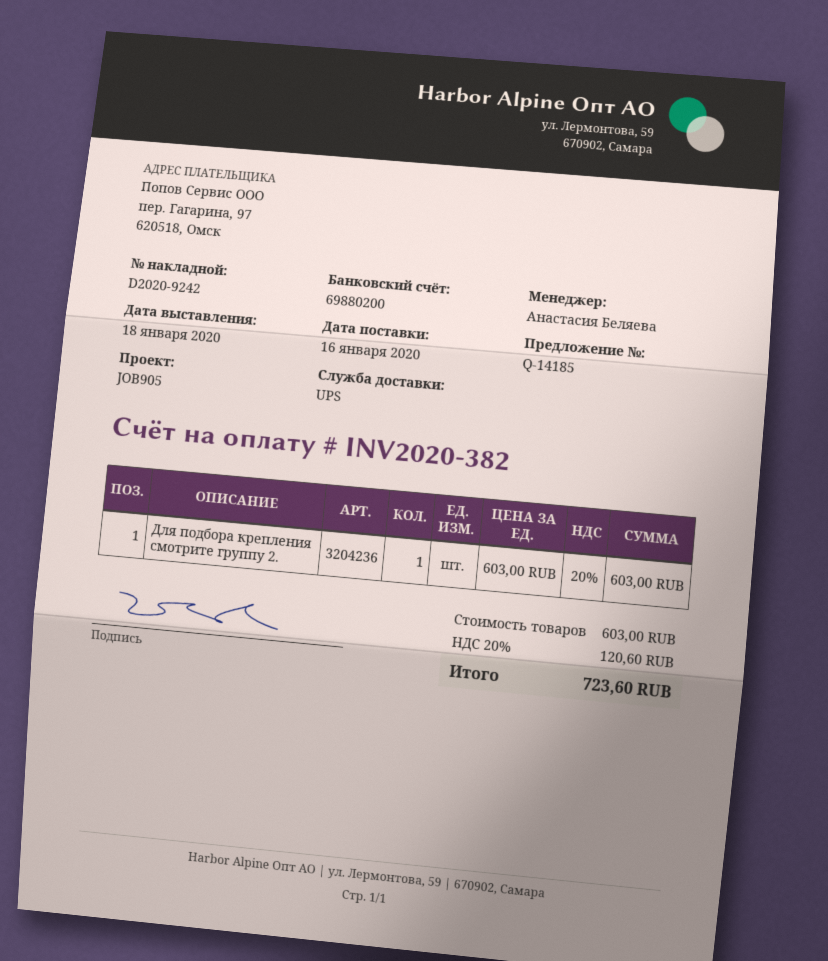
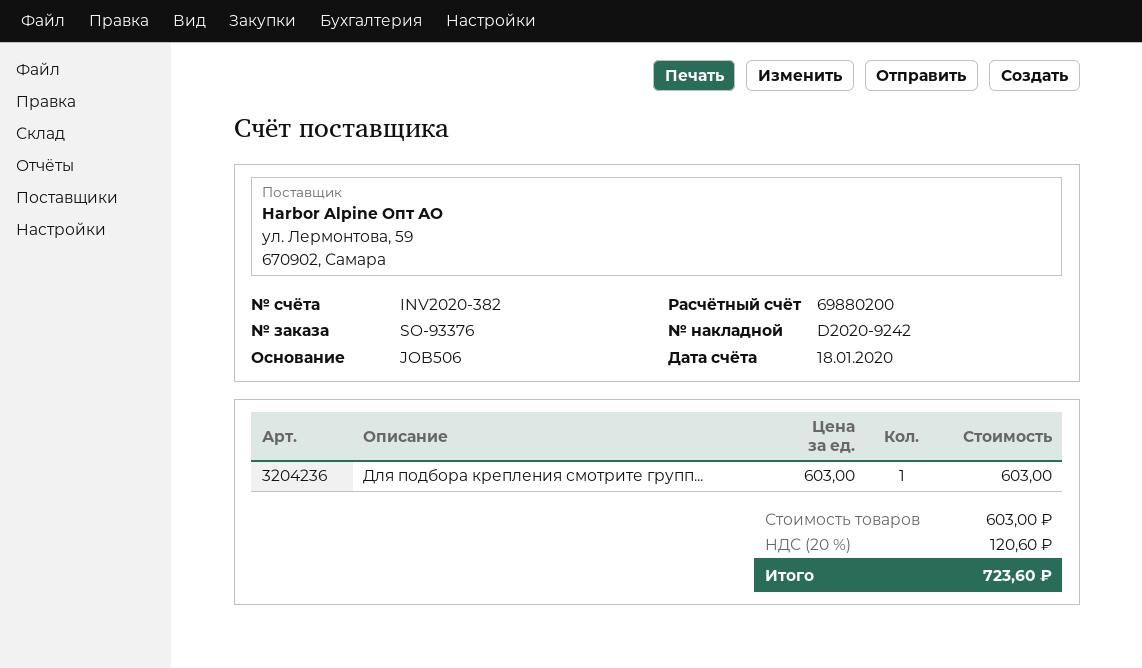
reference: JOB905 -> JOB506

